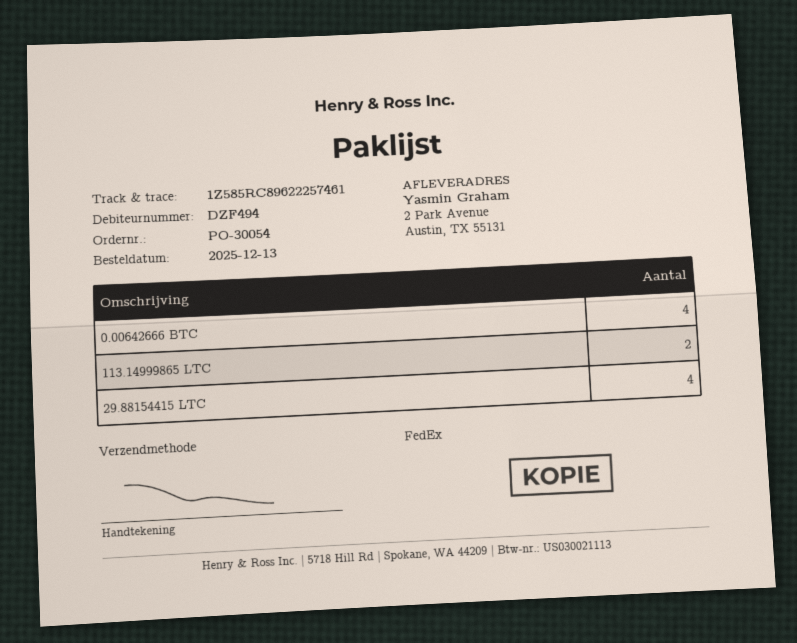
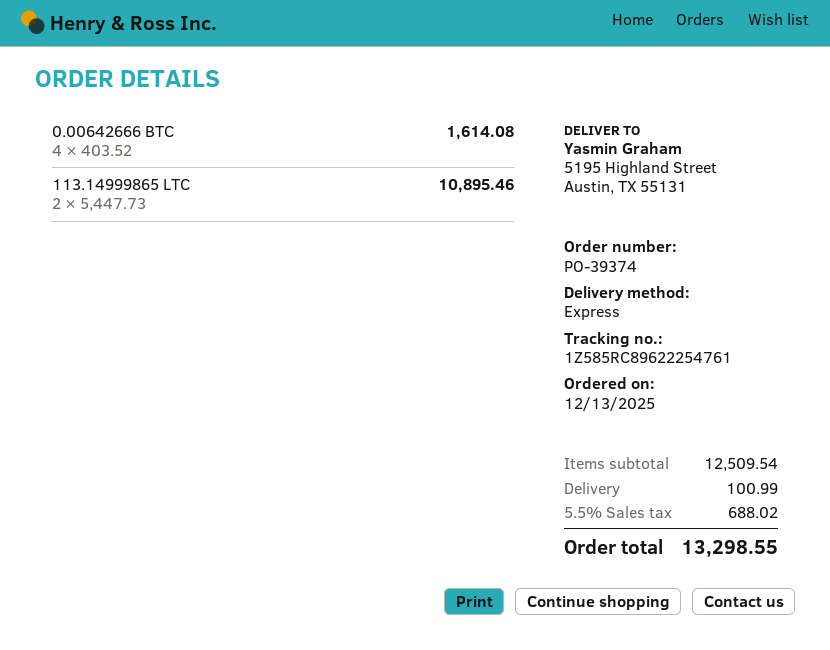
order number: PO-30054 -> PO-39374
shipping method: FedEx -> express
tracking number: 1Z585RC89622257461 -> 1Z585RC89622254761
ship to: 2 Park Avenue, Austin, TX 55131 -> 5195 Highland Street, Austin, TX 55131
29.88154415 LTC: 4 -> none

